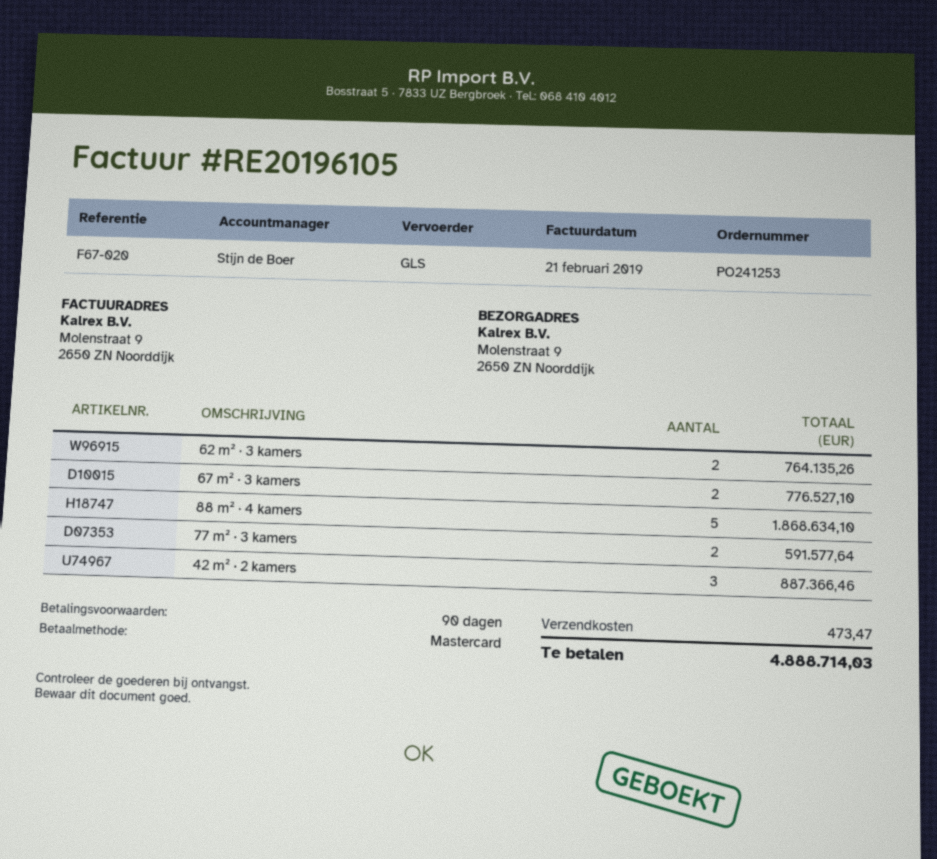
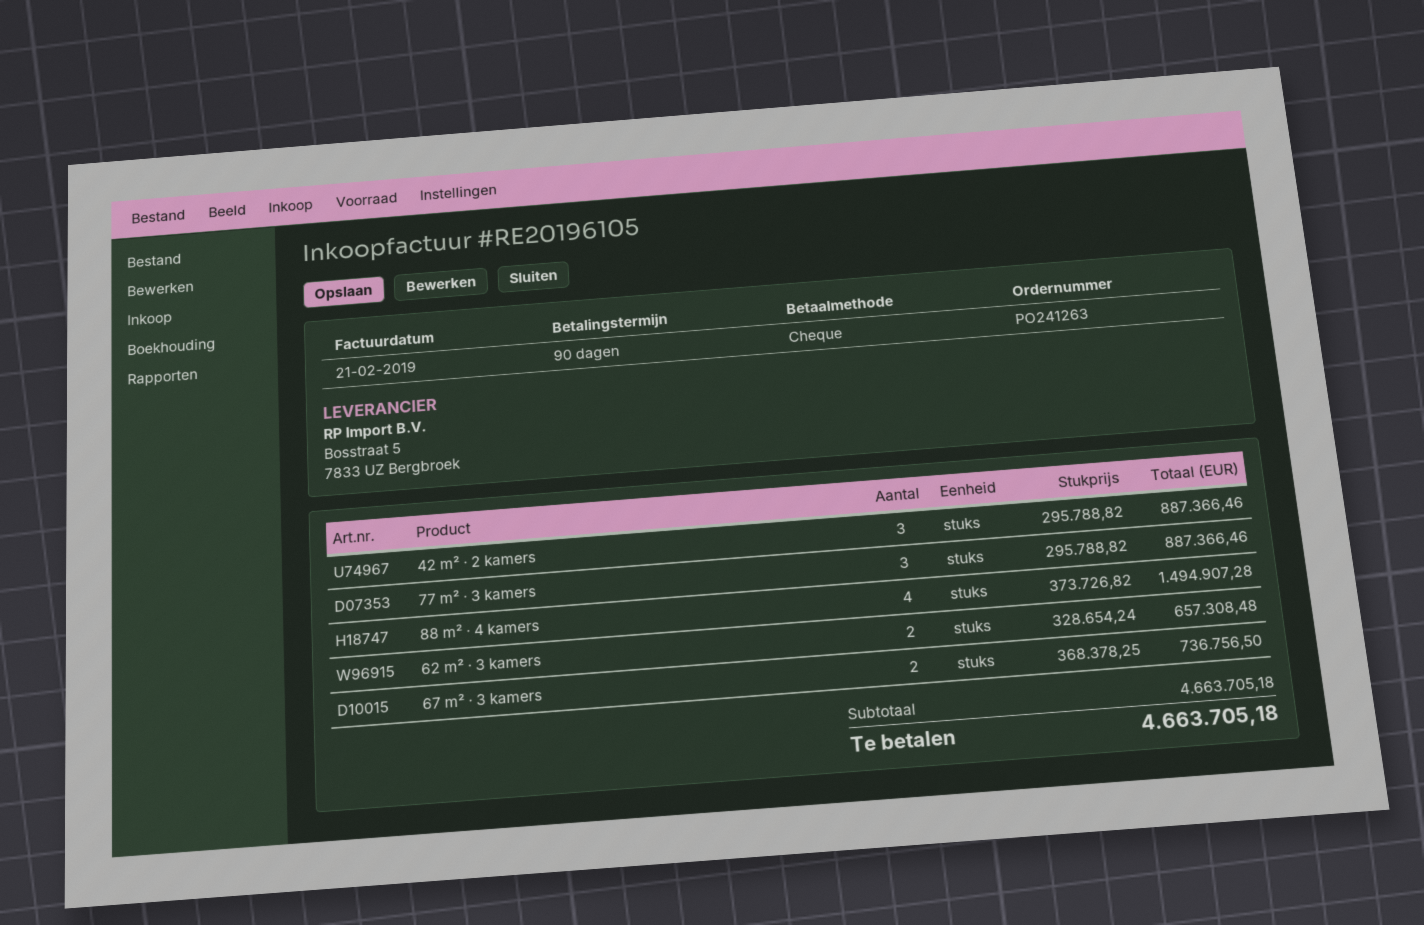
order number: PO241253 -> PO241263
payment method: Mastercard -> cheque
62 m² · 3 kamers: 2 for 764135.26 -> 2 for 657308.48
67 m² · 3 kamers: 2 for 776527.10 -> 2 for 736756.50
88 m² · 4 kamers: 5 for 1868634.10 -> 4 for 1494907.28
77 m² · 3 kamers: 2 for 591577.64 -> 3 for 887366.46
shipping: 473.47 -> none
total: 4888714.03 -> 4663705.18

